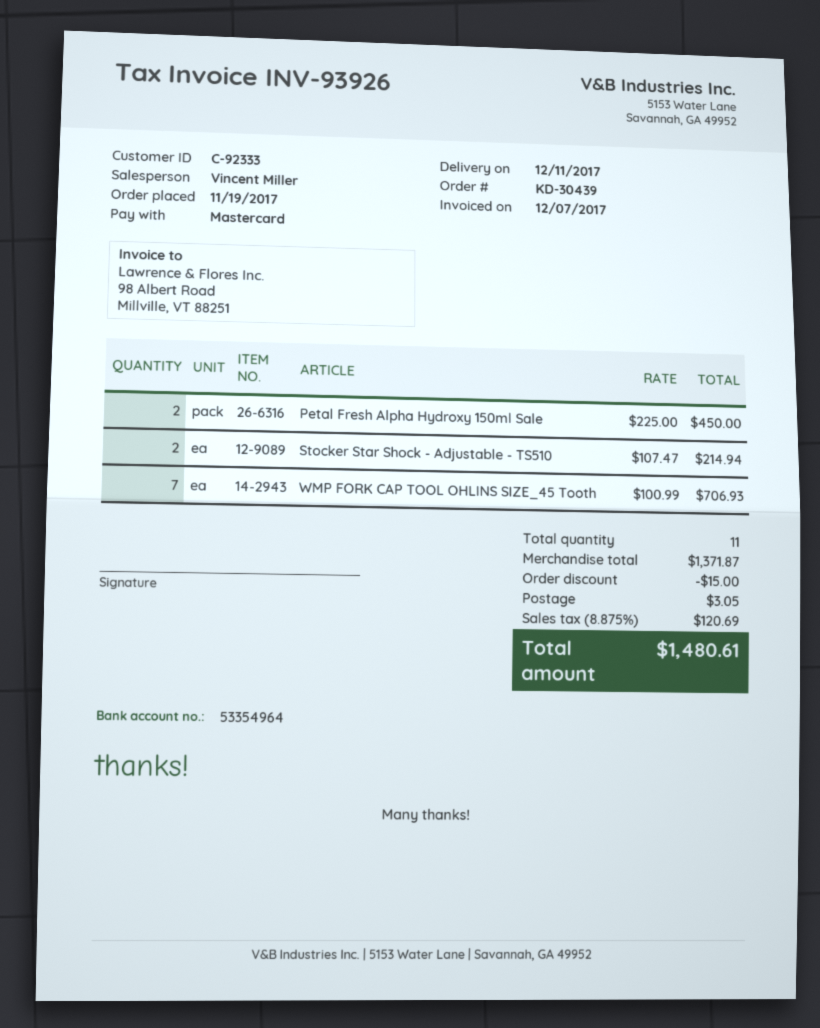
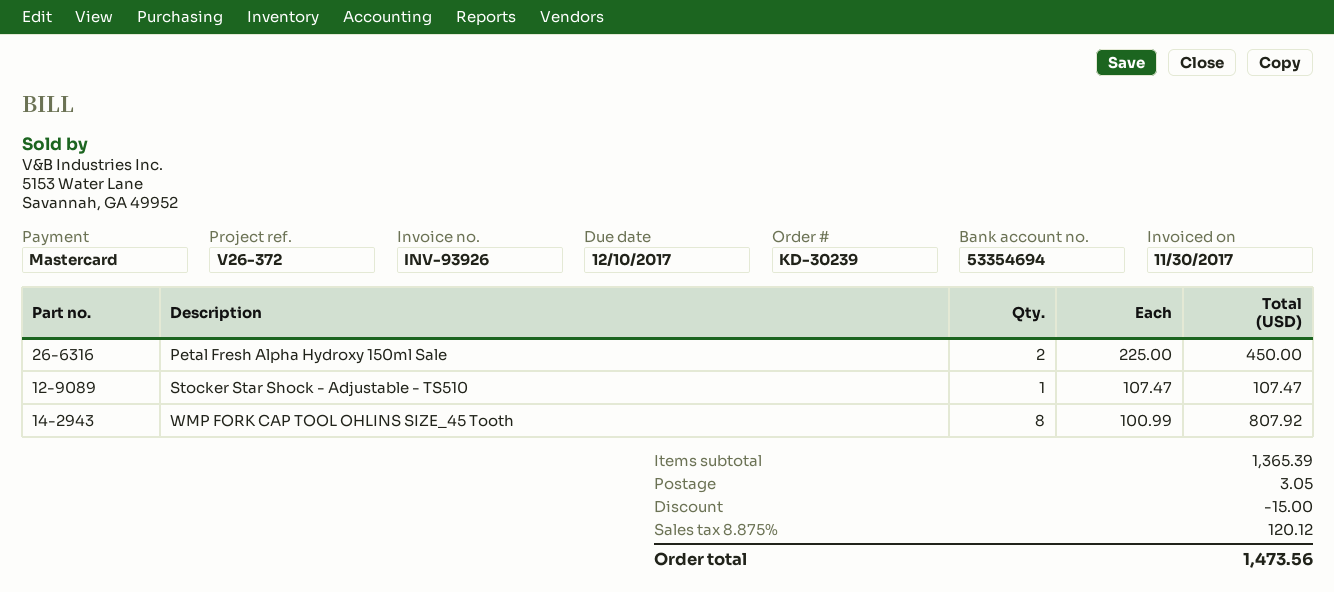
order number: KD-30439 -> KD-30239
invoice date: 2017-12-07 -> 2017-11-30
bank account: 53354964 -> 53354694
Stocker Star Shock - Adjustable - TS510: 2 x 107.47 = 214.94 -> 1 x 107.47 = 107.47
WMP FORK CAP TOOL OHLINS SIZE_45 Tooth: 7 x 100.99 = 706.93 -> 8 x 100.99 = 807.92
subtotal: 1371.87 -> 1365.39
tax: 8.875% = 120.69 -> 8.875% = 120.12
total: 1480.61 -> 1473.56

